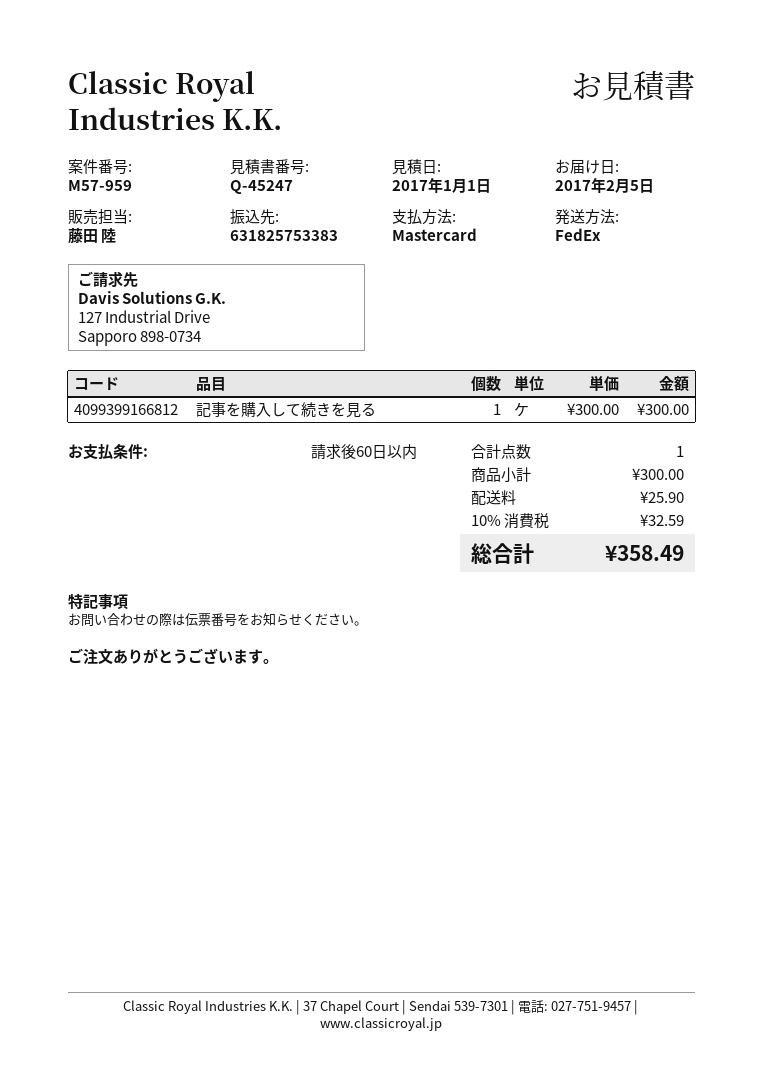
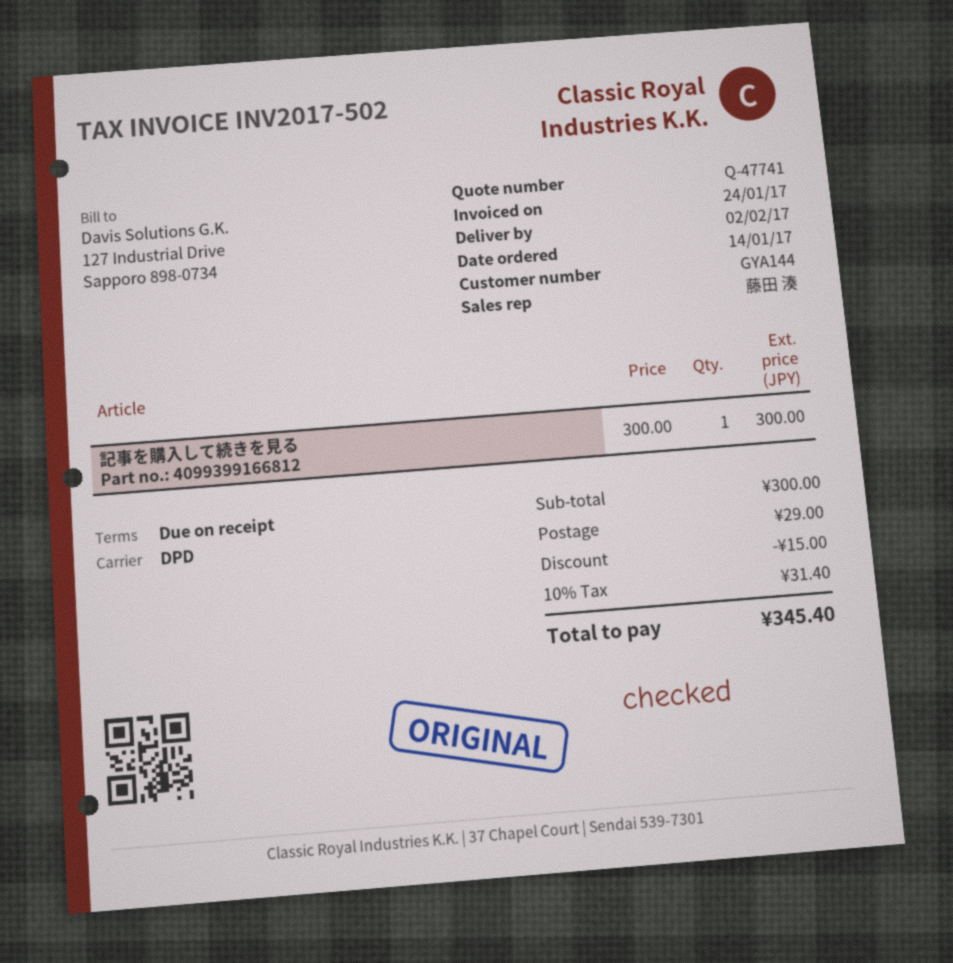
quote number: Q-45247 -> Q-47741
delivery date: 2017-02-05 -> 2017-02-02
payment terms: 60 days -> on receipt
sales rep: 藤田 陸 -> 藤田 湊
shipping method: FedEx -> DPD
discount: none -> 15.00
shipping: 25.90 -> 29.00
tax: 10% = 32.59 -> 10% = 31.40
total: 358.49 -> 345.40

